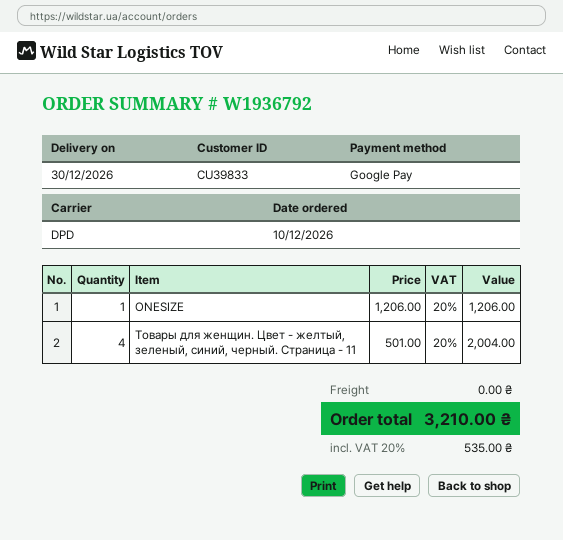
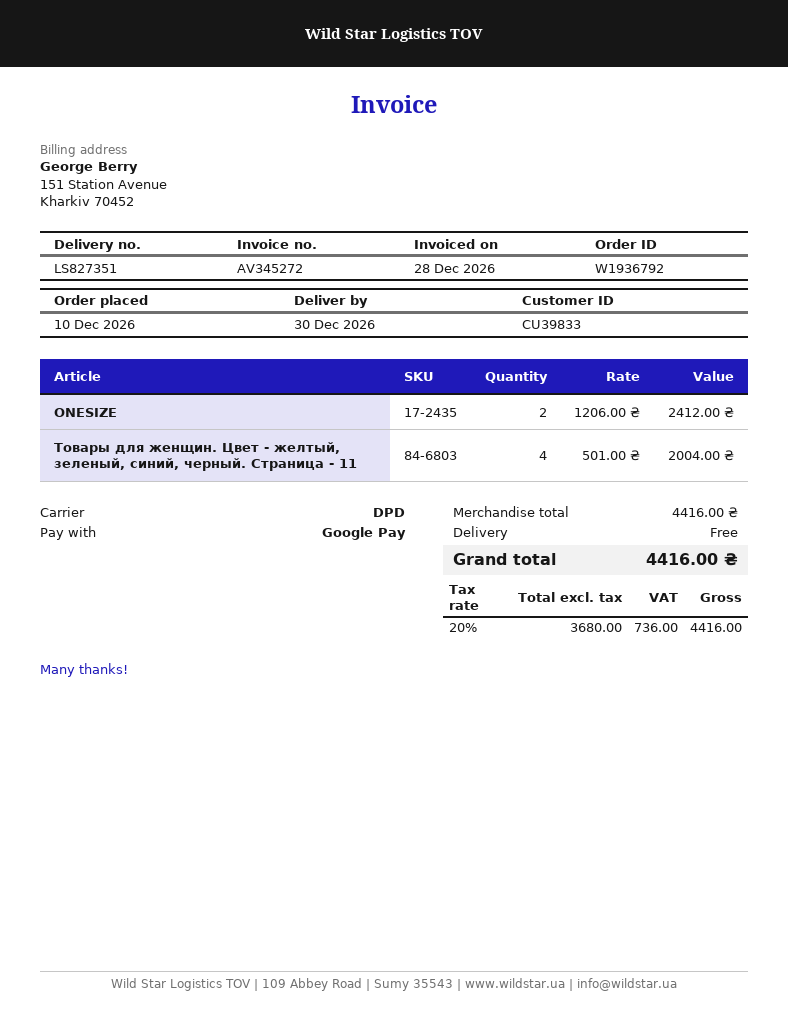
ONESIZE: 1 x 1206.00 = 1206.00 -> 2 x 1206.00 = 2412.00
tax: 20% = 535.00 -> 20% = 736.00
total: 3210.00 -> 4416.00

